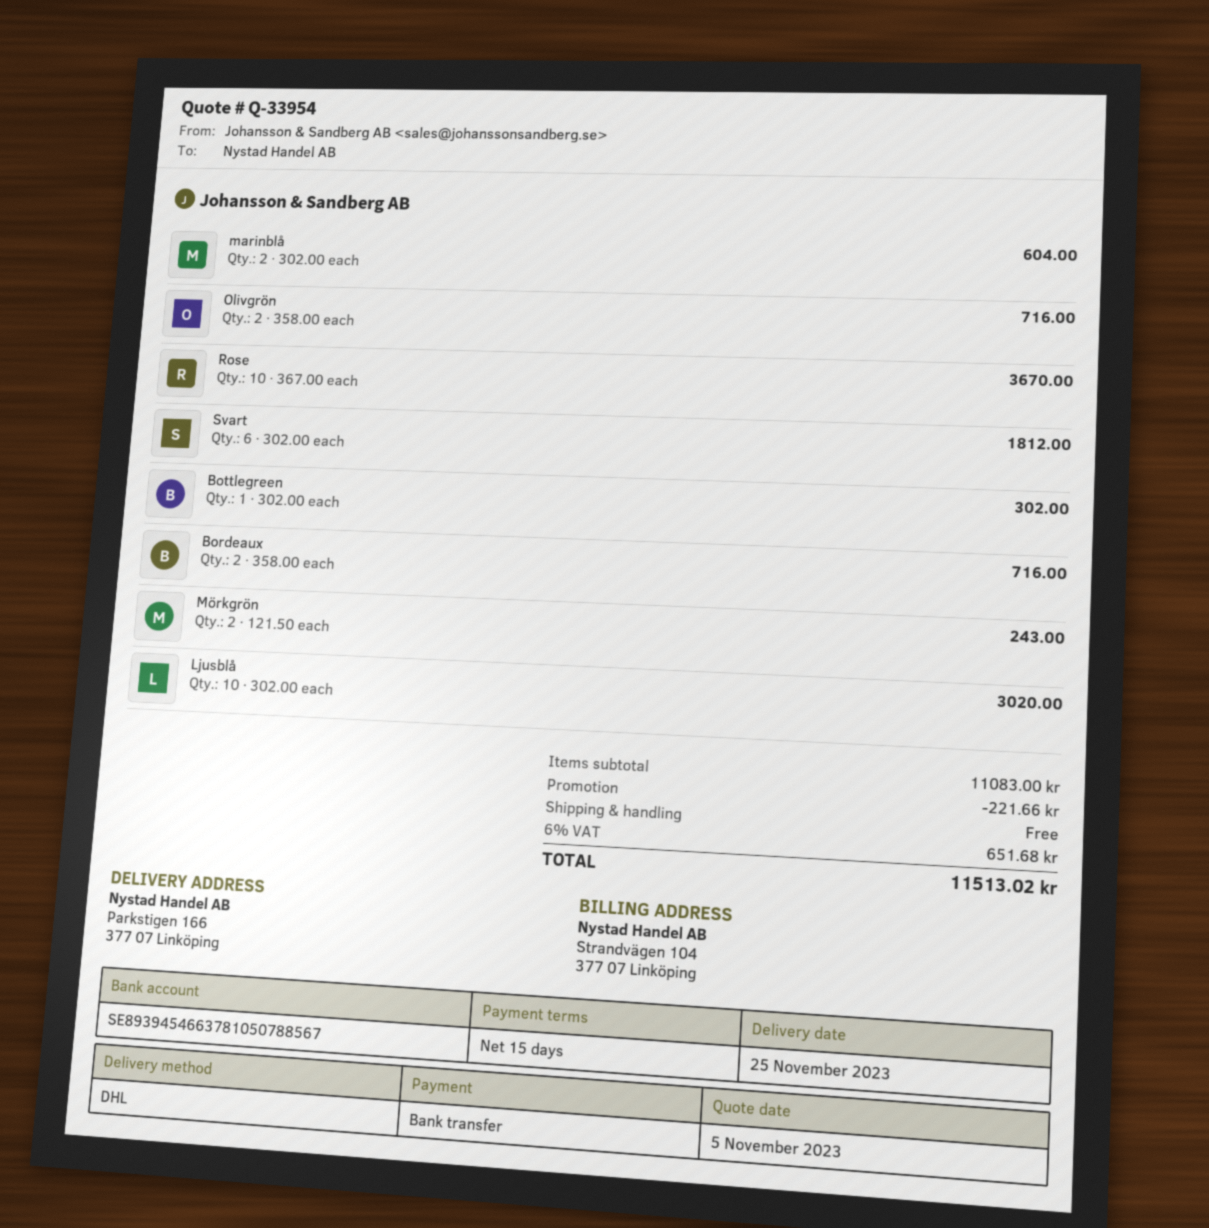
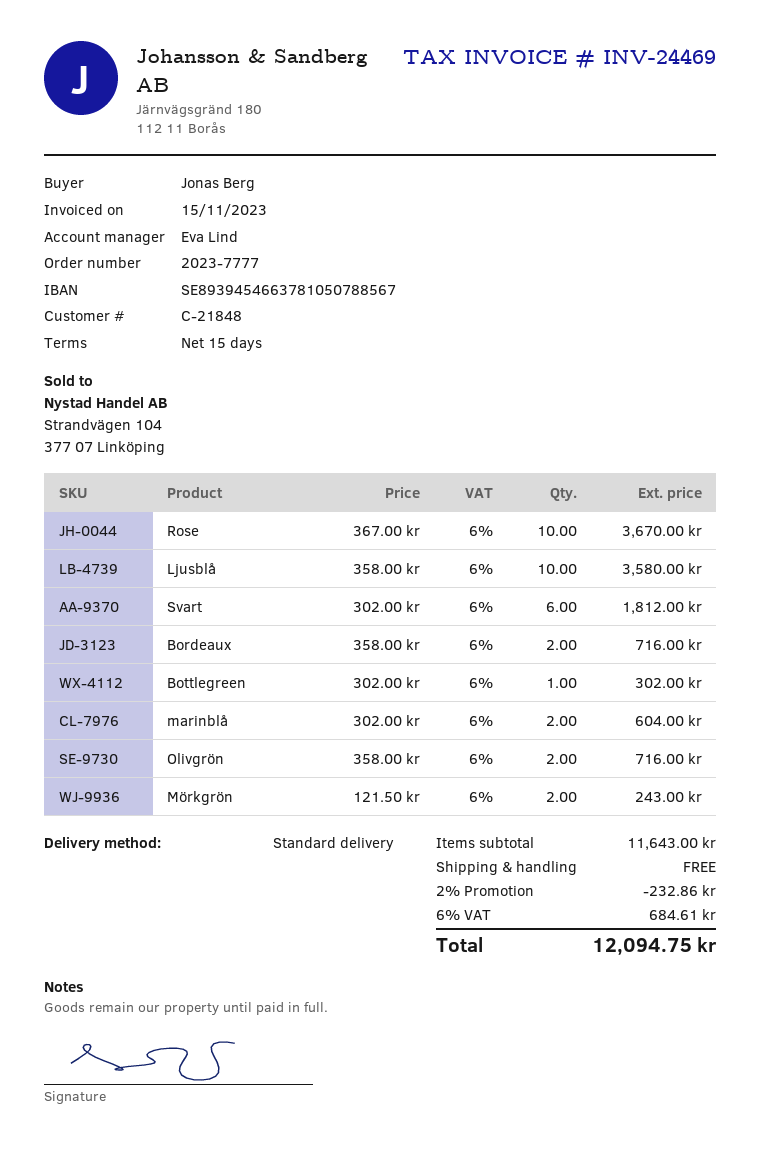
shipping method: DHL -> standard
Ljusblå: 10 x 302.00 = 3020.00 -> 10 x 358.00 = 3580.00
subtotal: 11083.00 -> 11643.00
discount: 221.66 -> 232.86
tax: 6% = 651.68 -> 6% = 684.61
total: 11513.02 -> 12094.75

